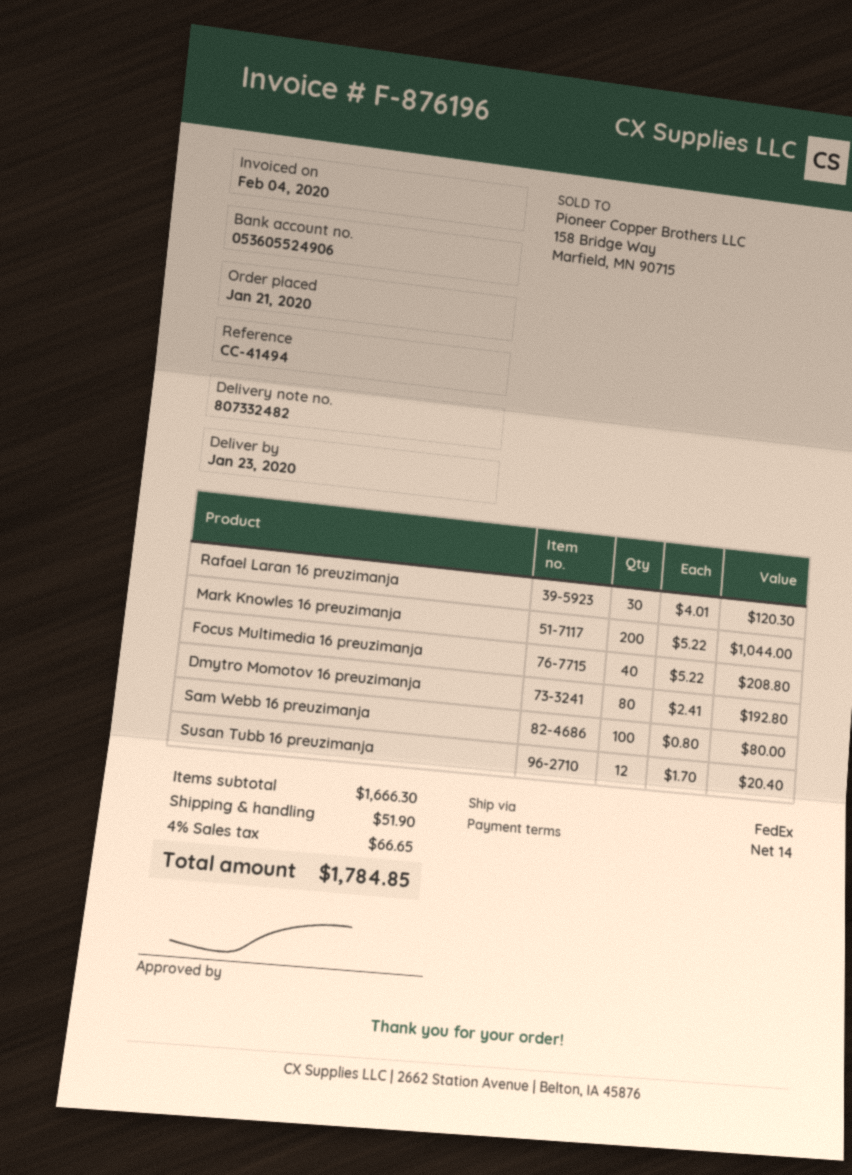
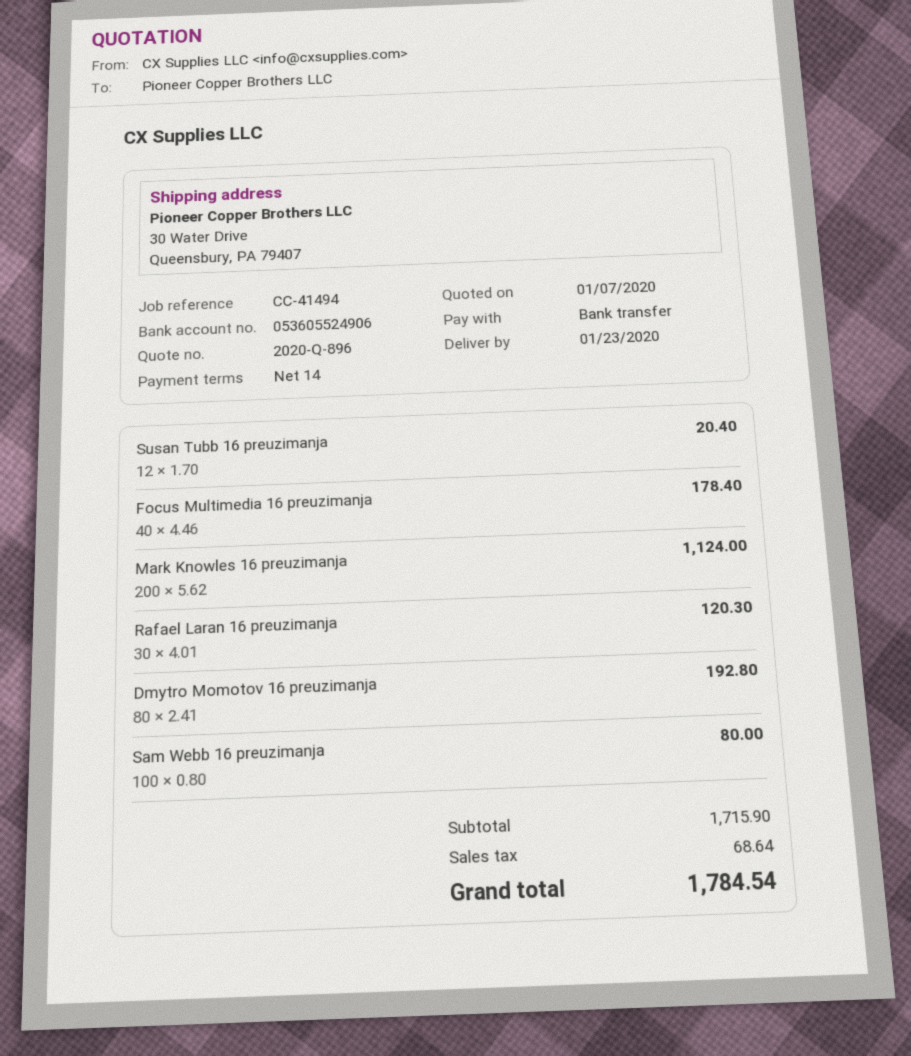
Mark Knowles 16 preuzimanja: 200 x 5.22 = 1044.00 -> 200 x 5.62 = 1124.00
Focus Multimedia 16 preuzimanja: 40 x 5.22 = 208.80 -> 40 x 4.46 = 178.40
subtotal: 1666.30 -> 1715.90
shipping: 51.90 -> none
tax: 66.65 -> 68.64
total: 1784.85 -> 1784.54

